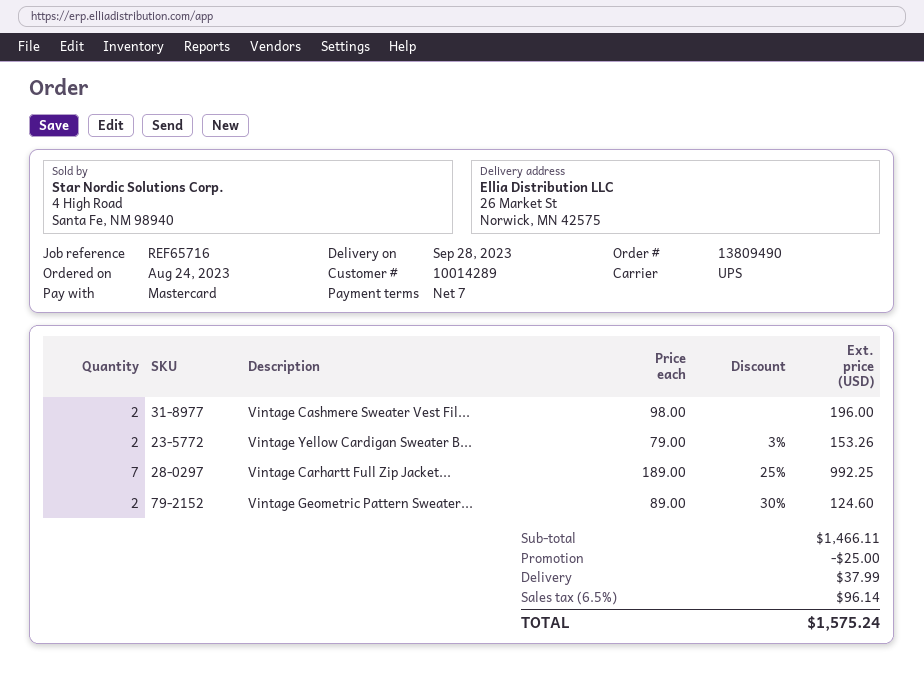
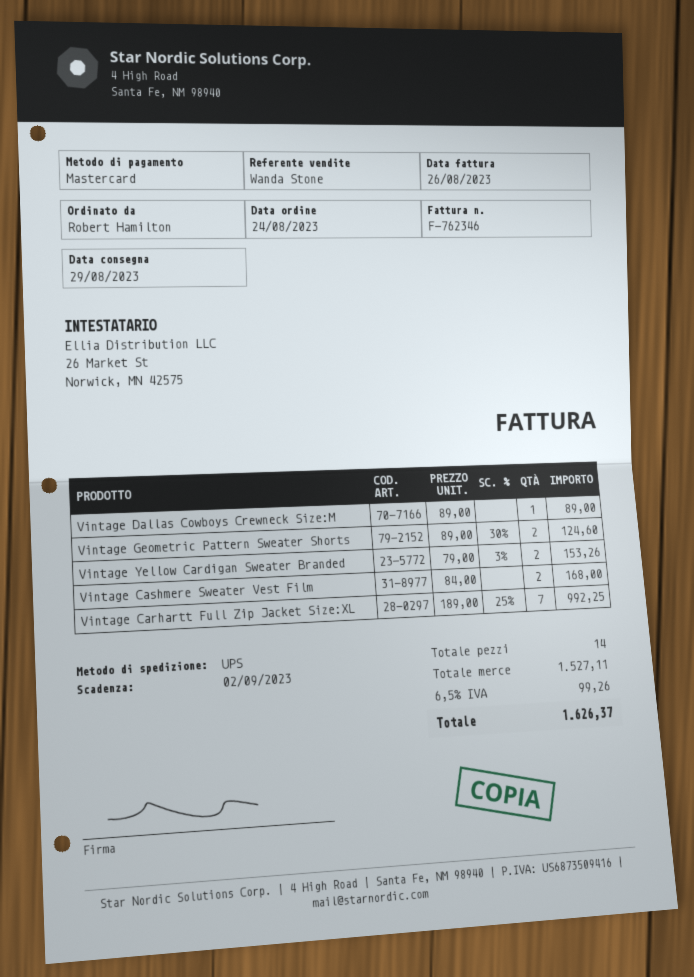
delivery date: 2023-09-28 -> 2023-08-29
Vintage Cashmere Sweater Vest Fil...: 2 x 98.00 = 196.00 -> 2 x 84.00 = 168.00
Vintage Dallas Cowboys Crewneck Size:M: none -> 1 x 89.00 = 89.00
subtotal: 1466.11 -> 1527.11
discount: 25.00 -> none
shipping: 37.99 -> none
tax: 6.5% = 96.14 -> 6.5% = 99.26
total: 1575.24 -> 1626.37

